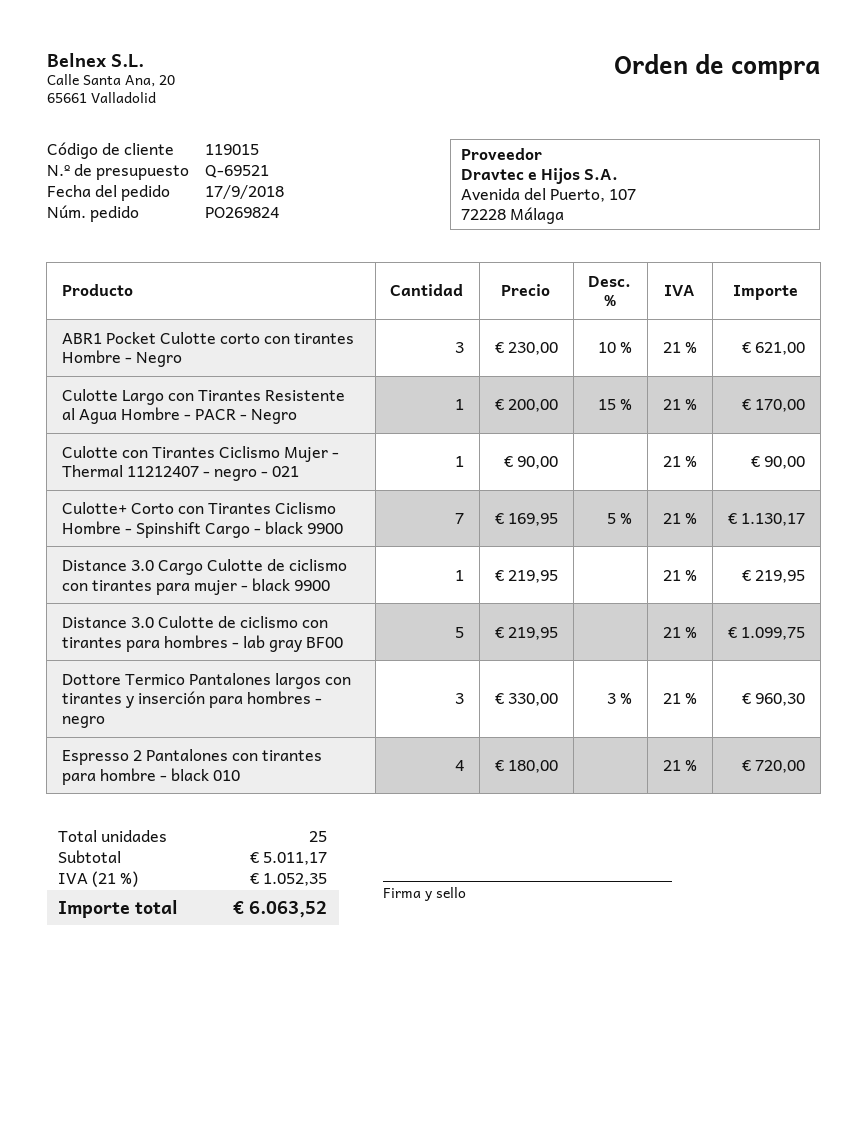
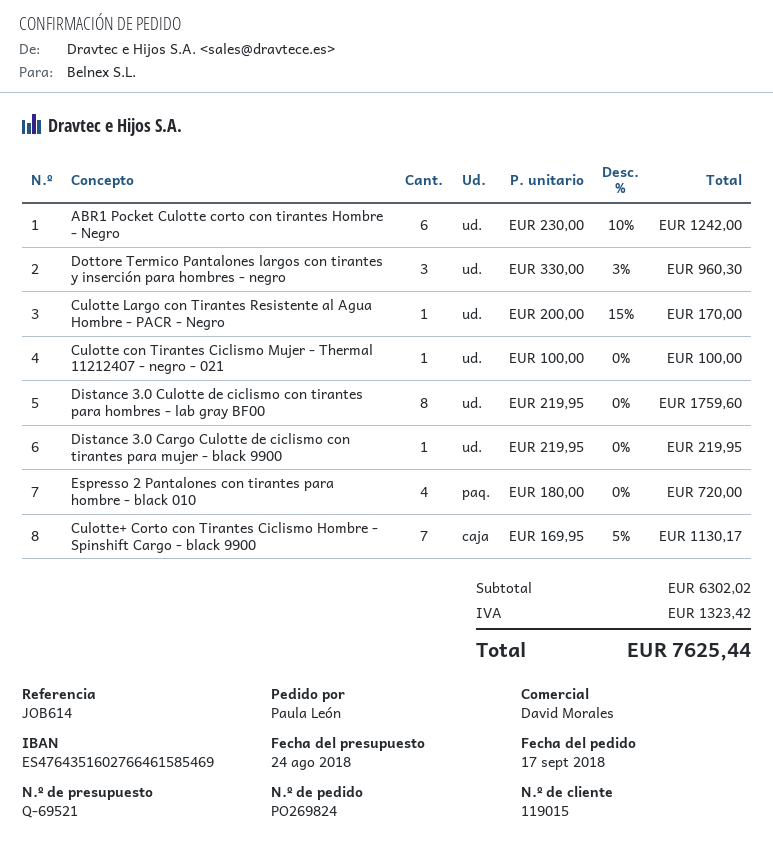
ABR1 Pocket Culotte corto con tirantes Hombre - Negro: 3 x 230.00 - 10% = 621.00 -> 6 x 230.00 - 10% = 1242.00
Culotte con Tirantes Ciclismo Mujer - Thermal 11212407 - negro - 021: 1 x 90.00 = 90.00 -> 1 x 100.00 = 100.00
Distance 3.0 Culotte de ciclismo con tirantes para hombres - lab gray BF00: 5 x 219.95 = 1099.75 -> 8 x 219.95 = 1759.60
subtotal: 5011.17 -> 6302.02
tax: 1052.35 -> 1323.42
total: 6063.52 -> 7625.44

